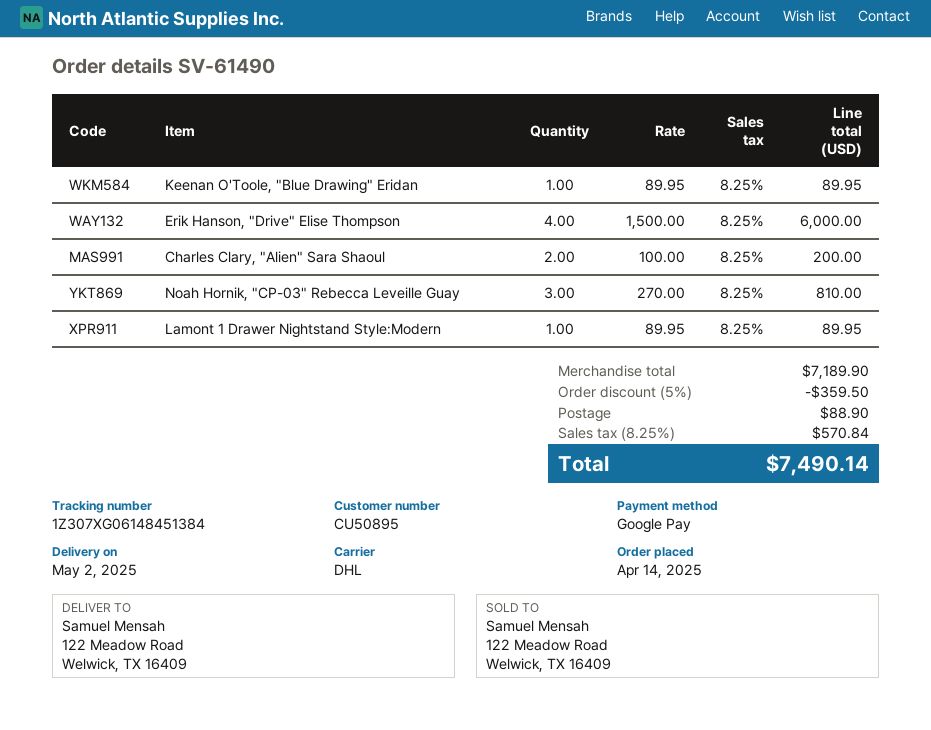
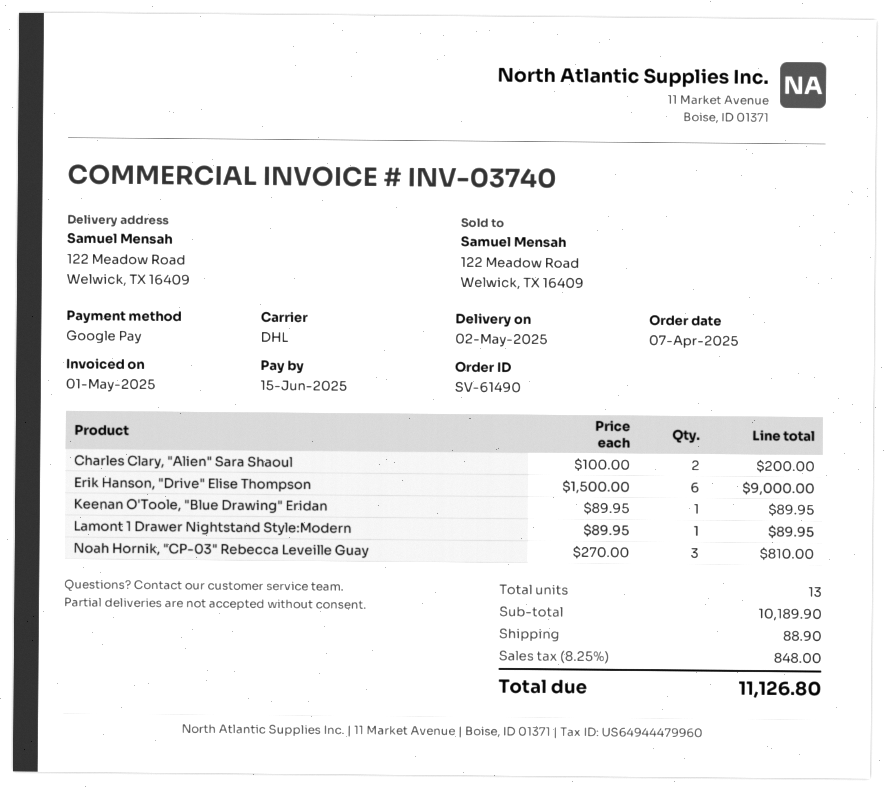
order date: 2025-04-14 -> 2025-04-07
Erik Hanson, "Drive" Elise Thompson: 4 x 1500.00 = 6000.00 -> 6 x 1500.00 = 9000.00
subtotal: 7189.90 -> 10189.90
discount: 5% = 359.50 -> none
tax: 8.25% = 570.84 -> 8.25% = 848.00
total: 7490.14 -> 11126.80

